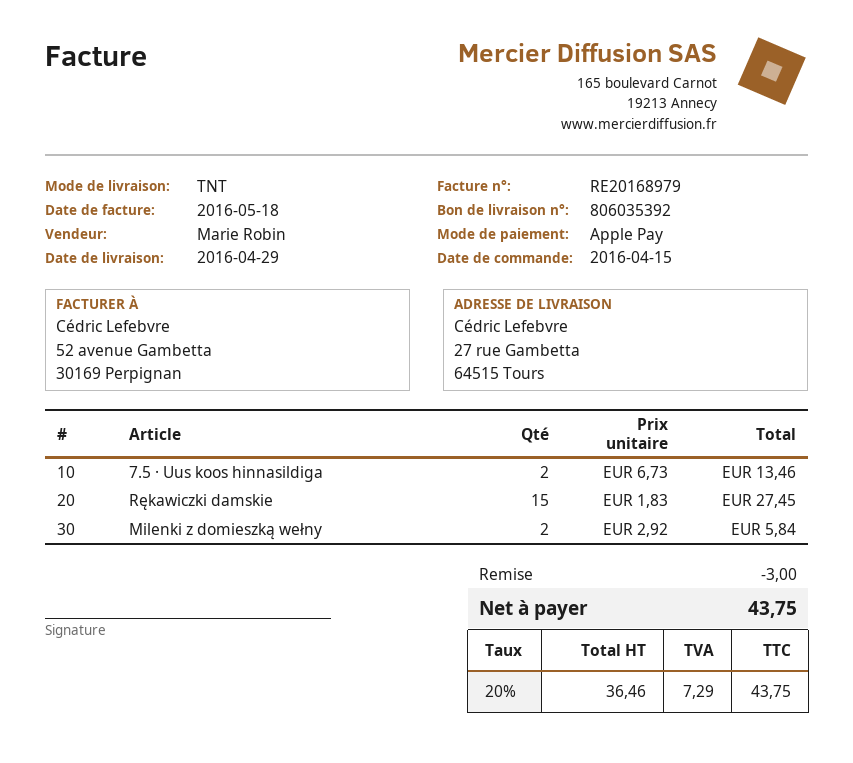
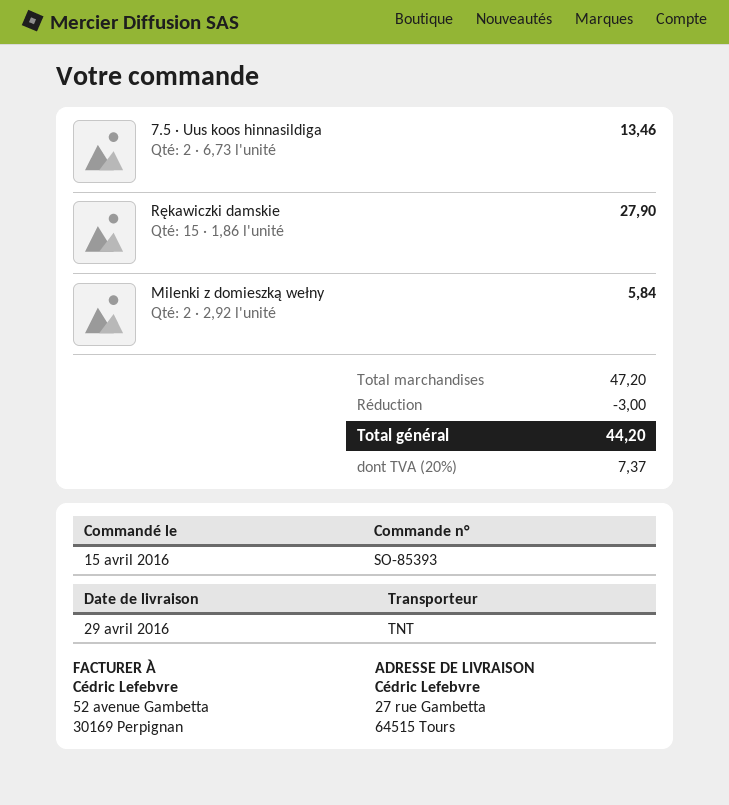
Rękawiczki damskie: 15 x 1.83 = 27.45 -> 15 x 1.86 = 27.90
tax: 20% = 7.29 -> 20% = 7.37
total: 43.75 -> 44.20

